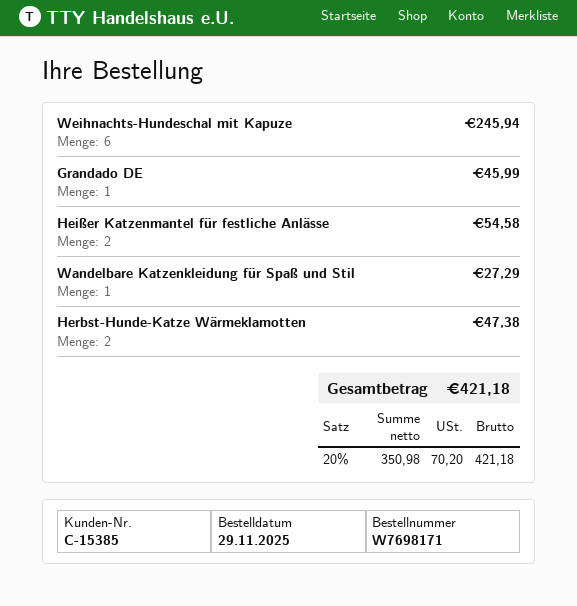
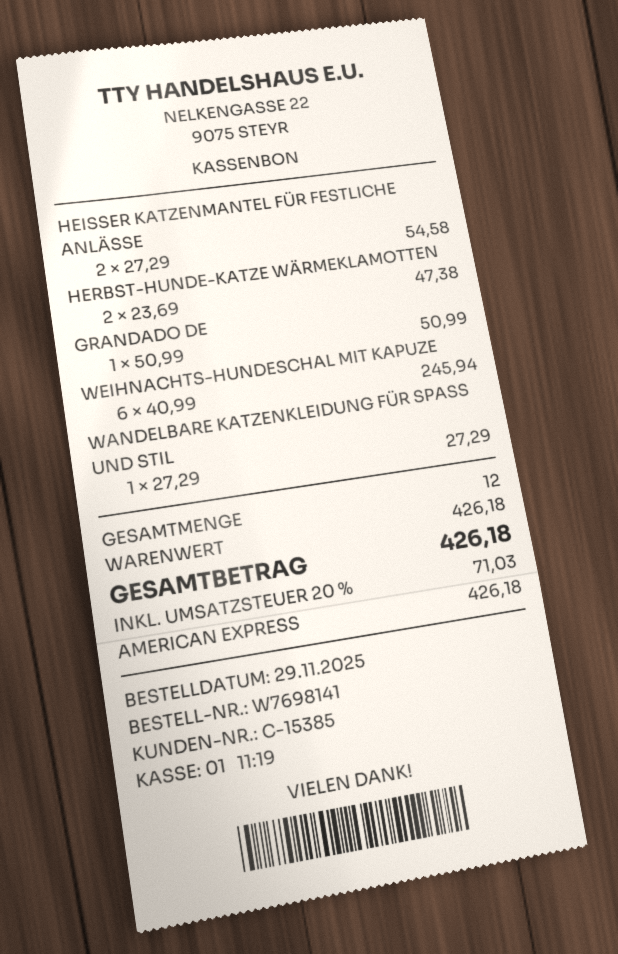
order number: W7698171 -> W7698141
Grandado DE: 1 for 45.99 -> 1 for 50.99
tax: 20% = 70.20 -> 20% = 71.03
total: 421.18 -> 426.18

